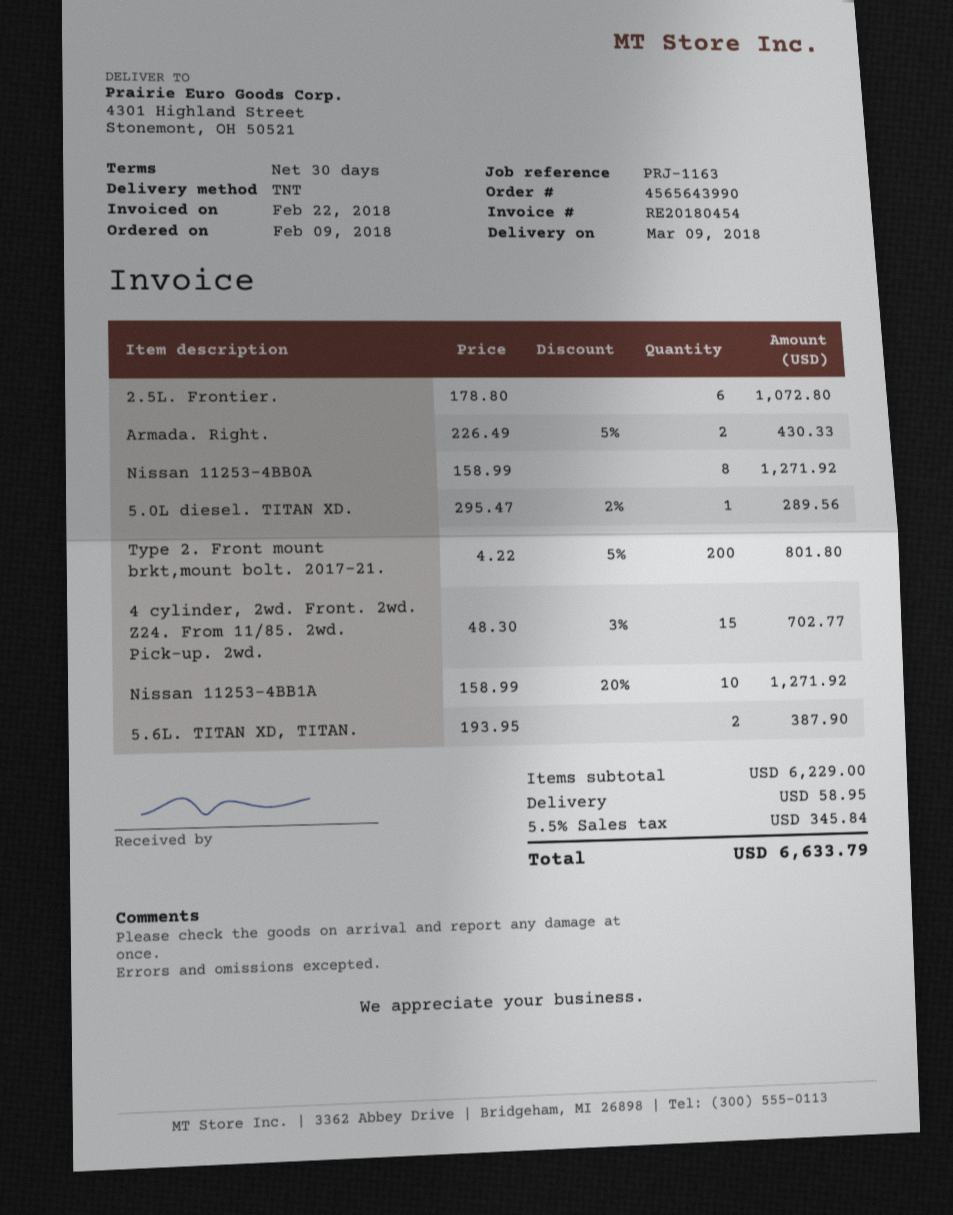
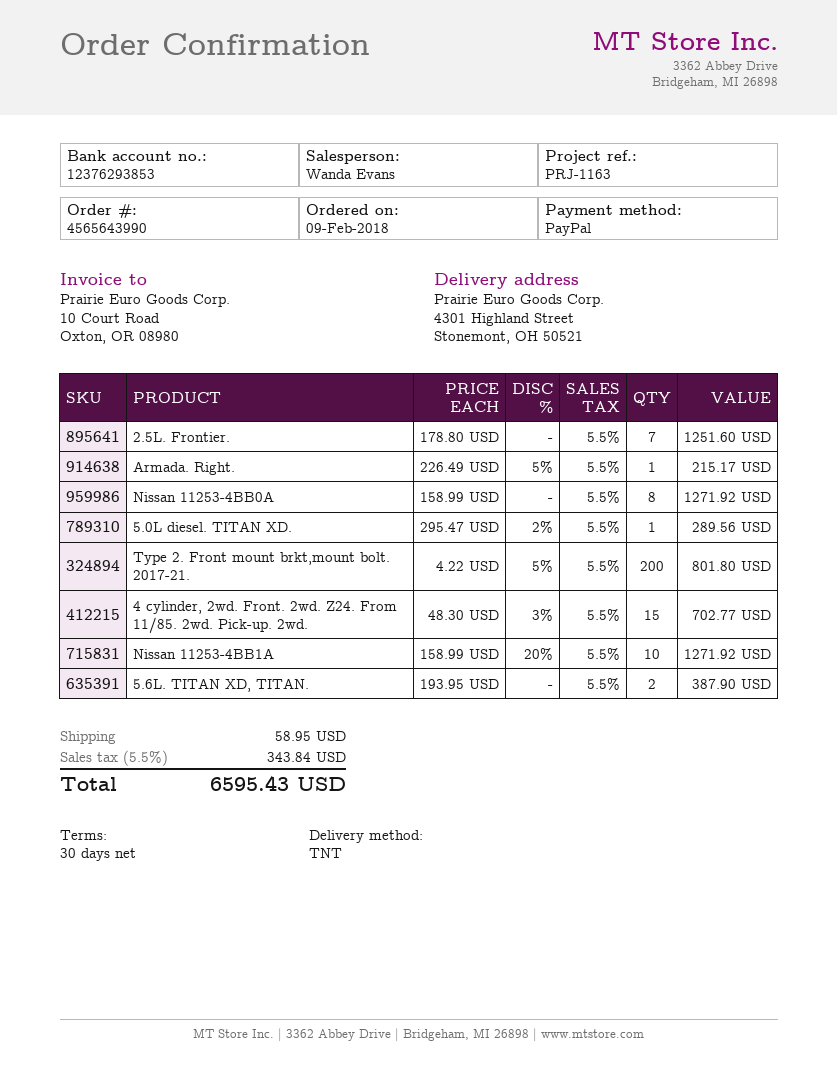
2.5L. Frontier.: 6 x 178.80 = 1072.80 -> 7 x 178.80 = 1251.60
Armada. Right.: 2 x 226.49 - 5% = 430.33 -> 1 x 226.49 - 5% = 215.17
tax: 5.5% = 345.84 -> 5.5% = 343.84
total: 6633.79 -> 6595.43

